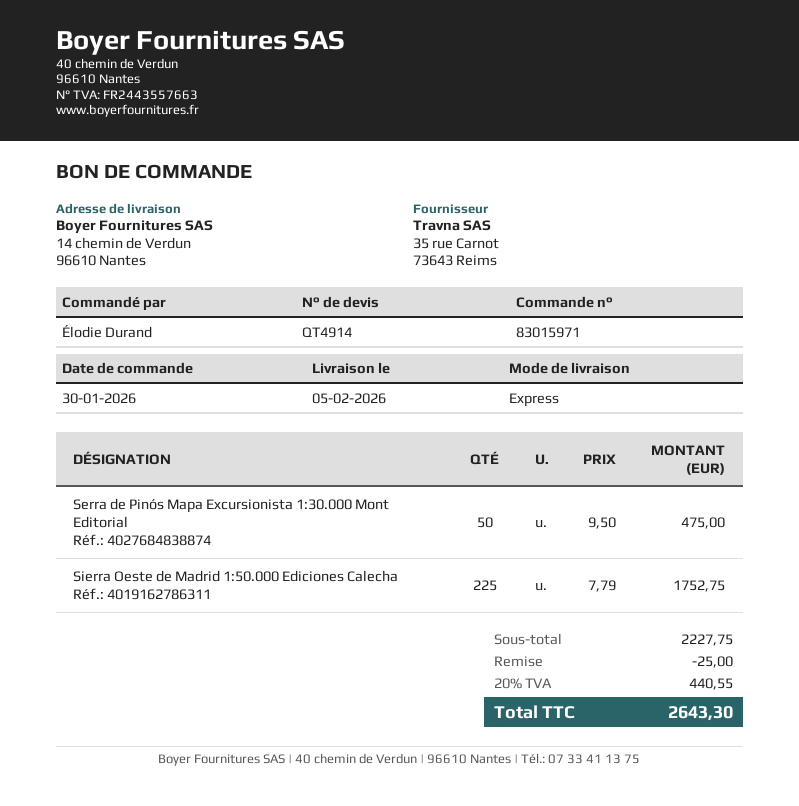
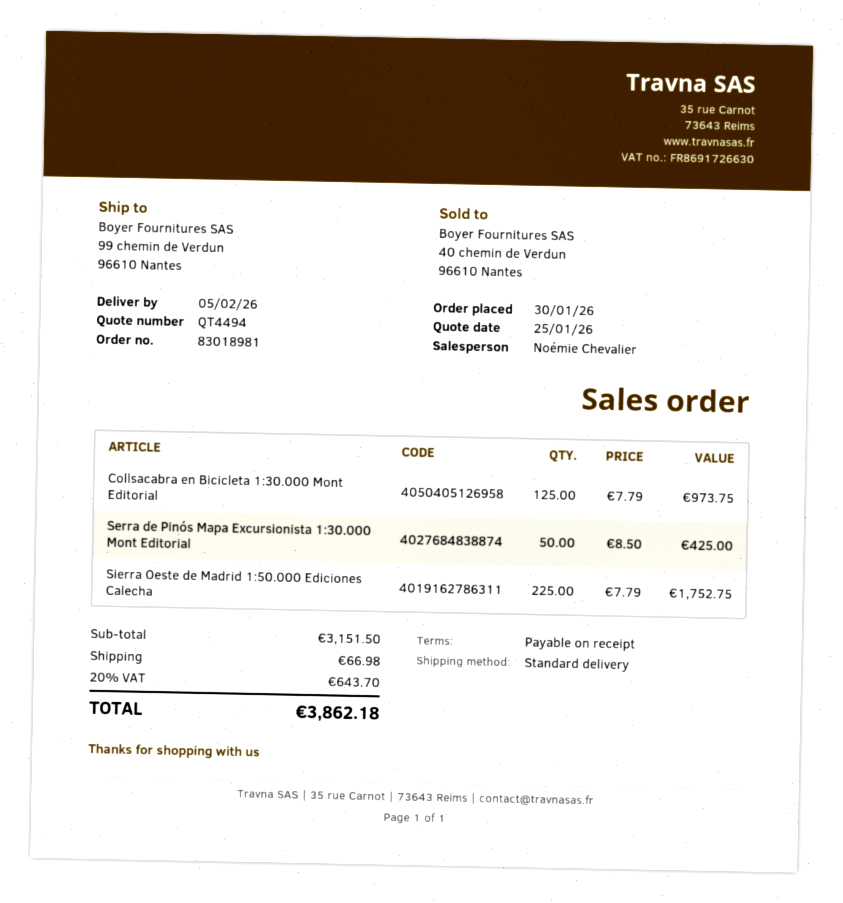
quote number: QT4914 -> QT4494
order number: 83015971 -> 83018981
shipping method: express -> standard
ship to: 14 chemin de Verdun, 96610 Nantes -> 99 chemin de Verdun, 96610 Nantes
Serra de Pinós Mapa Excursionista 1:30.000 Mont Editorial: 50 x 9.50 = 475.00 -> 50 x 8.50 = 425.00
Collsacabra en Bicicleta 1:30.000 Mont Editorial: none -> 125 x 7.79 = 973.75
subtotal: 2227.75 -> 3151.50
discount: 25.00 -> none
shipping: none -> 66.98
tax: 20% = 440.55 -> 20% = 643.70
total: 2643.30 -> 3862.18

